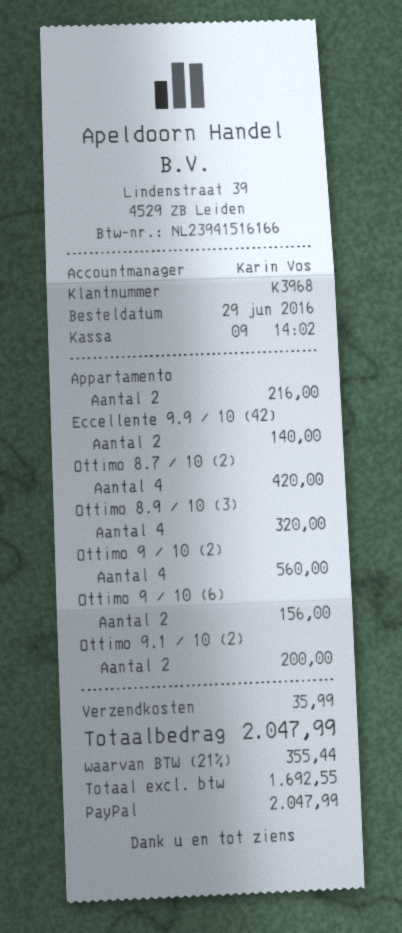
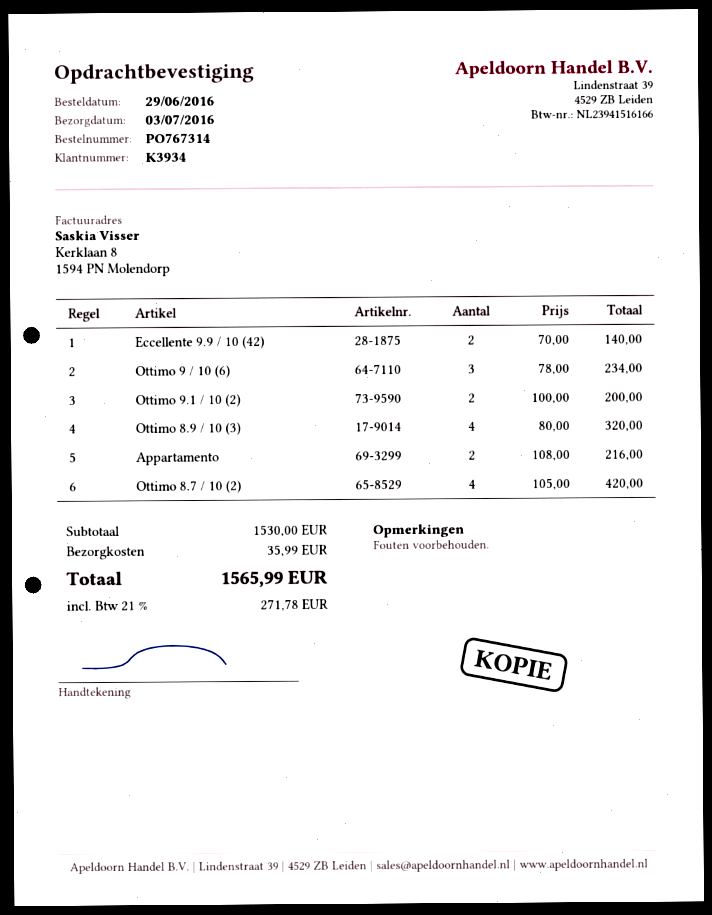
customer number: K3968 -> K3934
Ottimo 9 / 10 (2): 4 for 560.00 -> none
Ottimo 9 / 10 (6): 2 for 156.00 -> 3 for 234.00
tax: 21% = 355.44 -> 21% = 271.78
total: 2047.99 -> 1565.99

